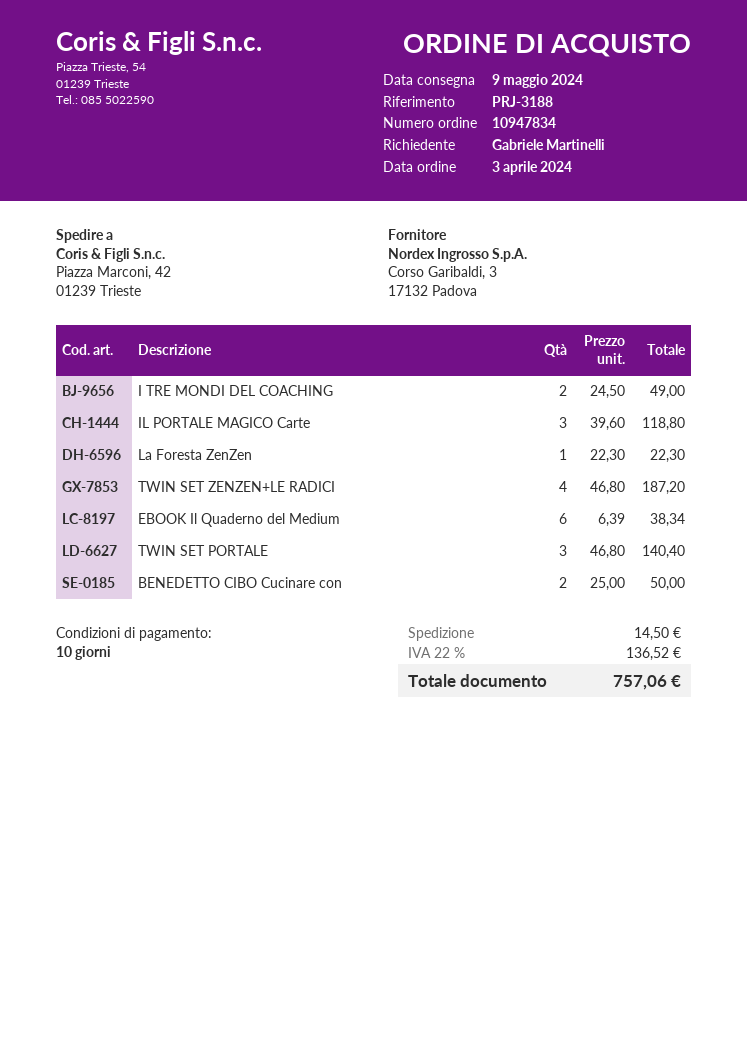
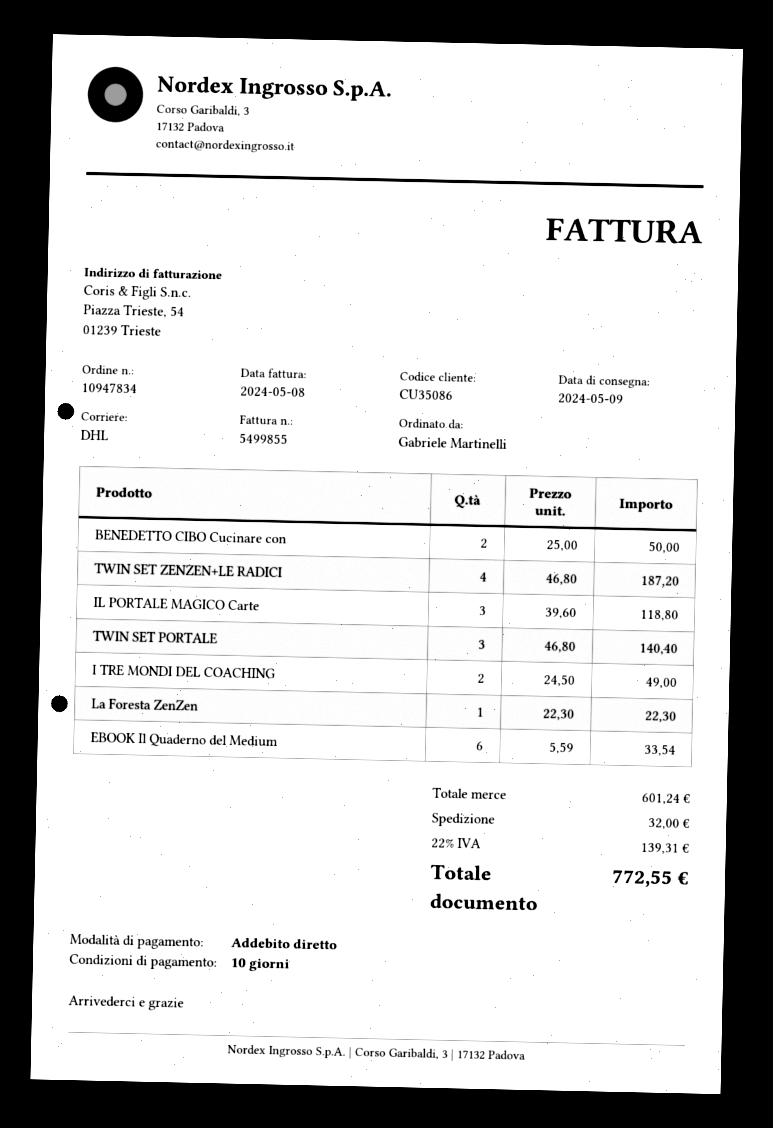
EBOOK Il Quaderno del Medium: 6 x 6.39 = 38.34 -> 6 x 5.59 = 33.54
shipping: 14.50 -> 32.00
tax: 22% = 136.52 -> 22% = 139.31
total: 757.06 -> 772.55

